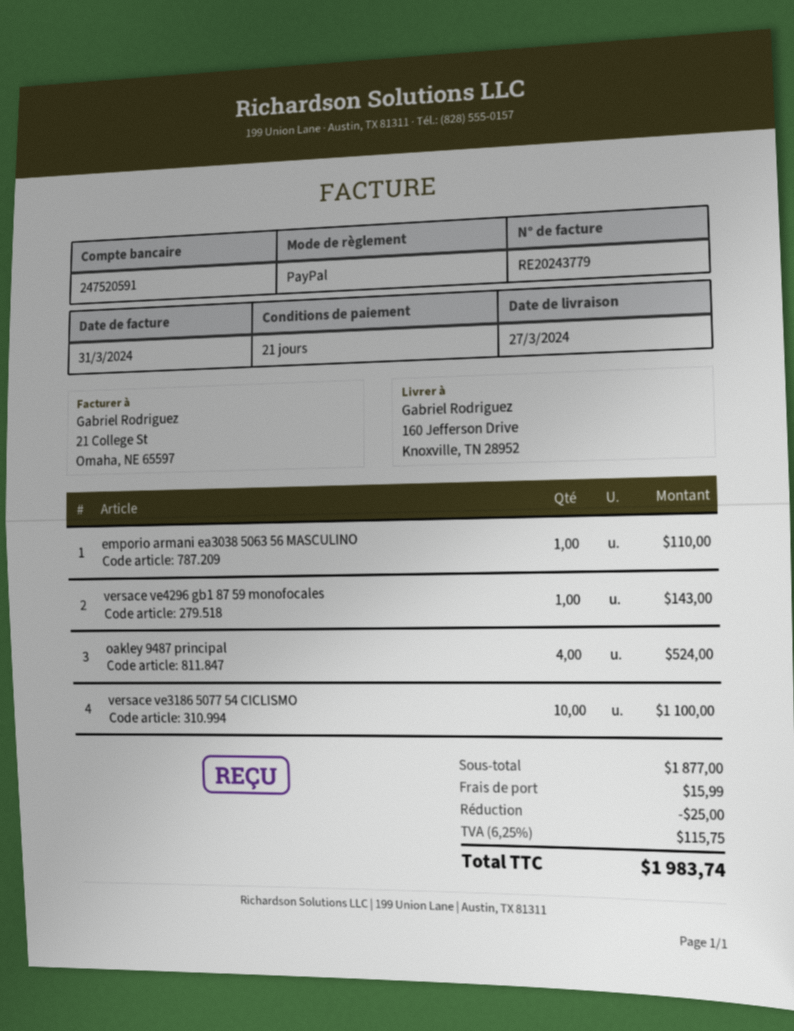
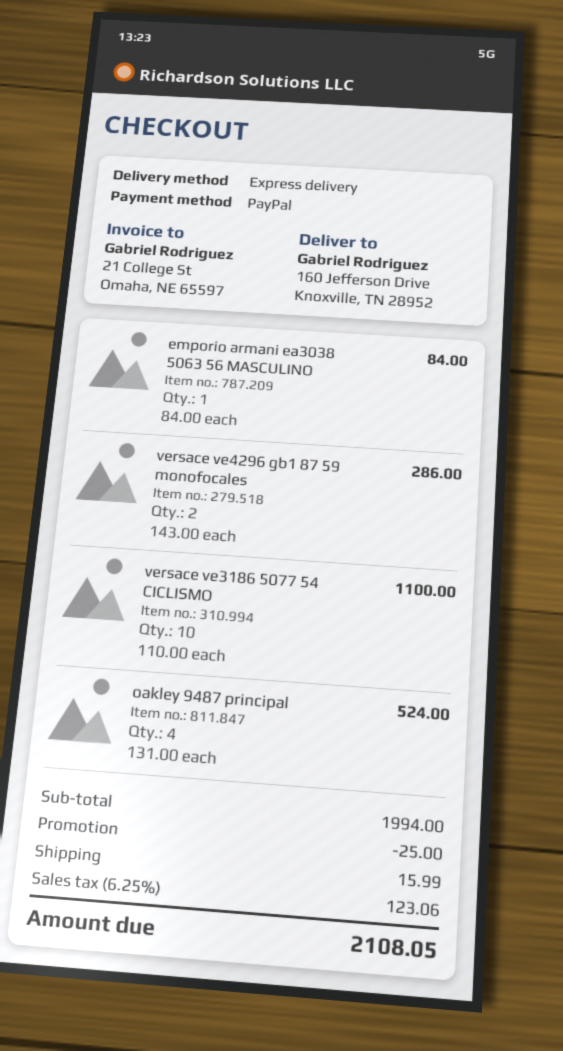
emporio armani ea3038 5063 56 MASCULINO: 1 for 110.00 -> 1 for 84.00
versace ve4296 gb1 87 59 monofocales: 1 for 143.00 -> 2 for 286.00
subtotal: 1877.00 -> 1994.00
tax: 6.25% = 115.75 -> 6.25% = 123.06
total: 1983.74 -> 2108.05

